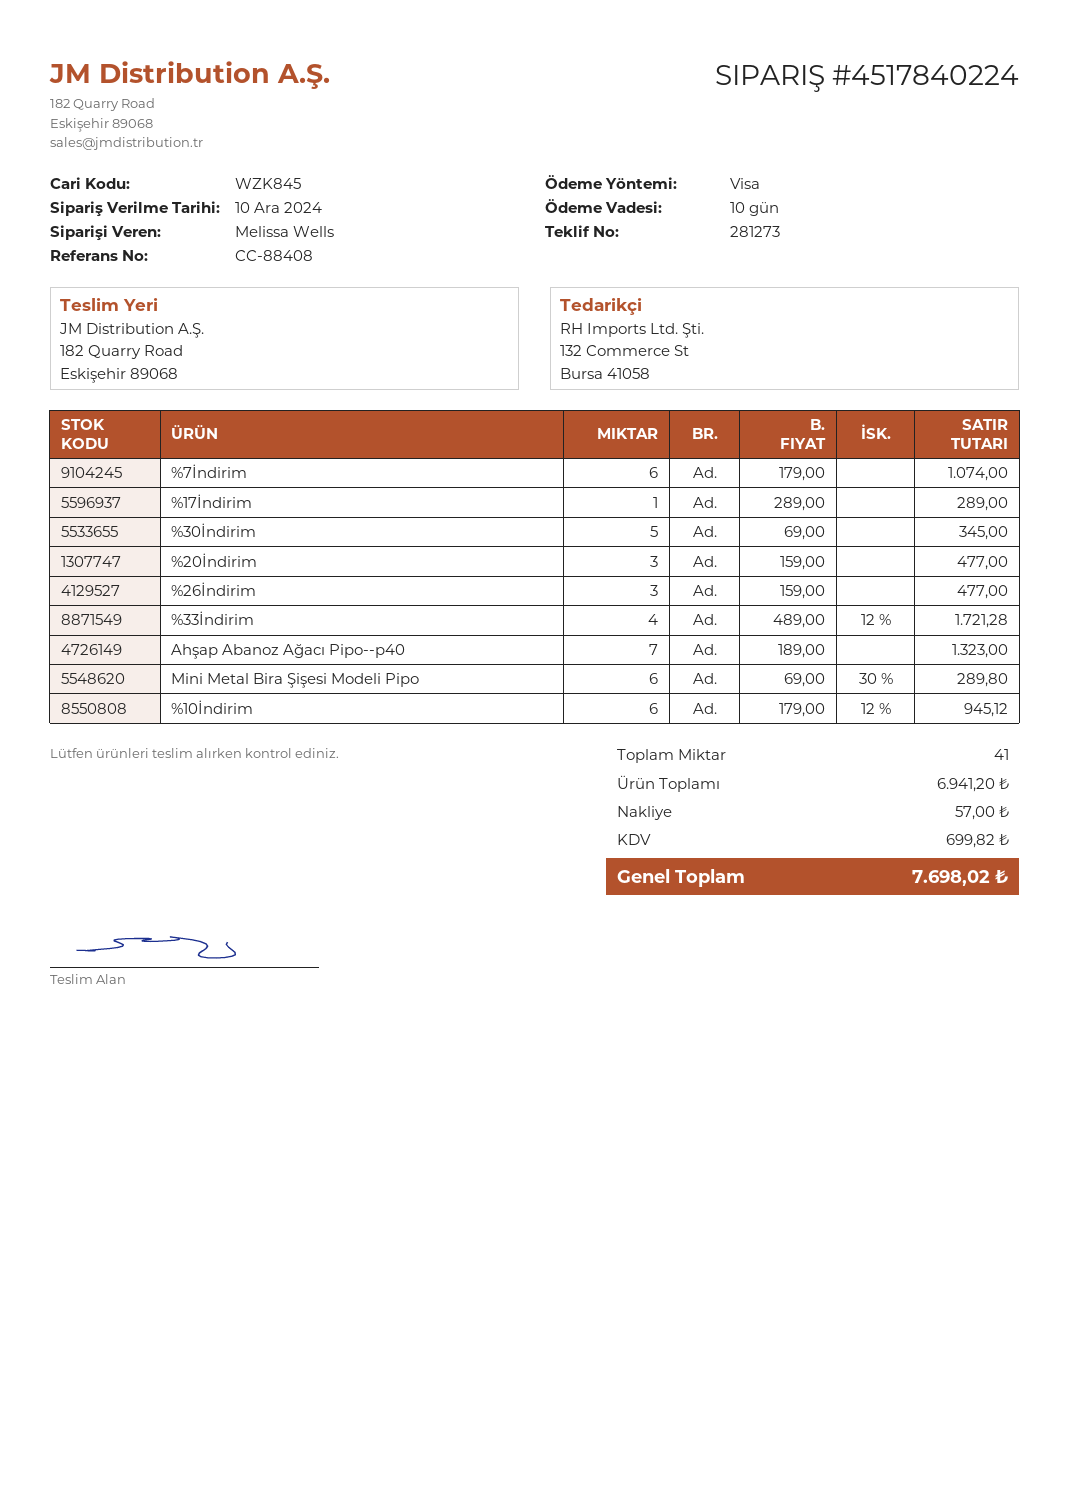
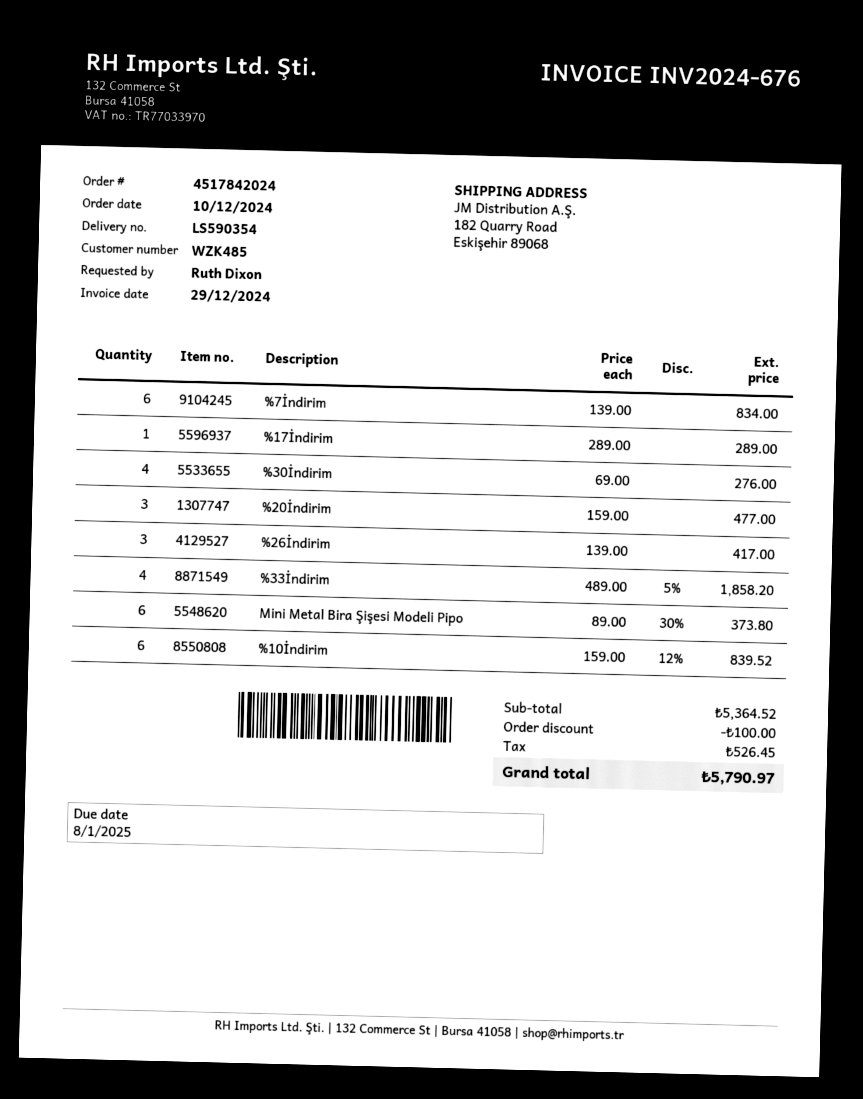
order number: 4517840224 -> 4517842024
customer number: WZK845 -> WZK485
ordered by: Melissa Wells -> Ruth Dixon
%7İndirim: 6 x 179.00 = 1074.00 -> 6 x 139.00 = 834.00
%30İndirim: 5 x 69.00 = 345.00 -> 4 x 69.00 = 276.00
%26İndirim: 3 x 159.00 = 477.00 -> 3 x 139.00 = 417.00
%33İndirim: 4 x 489.00 - 12% = 1721.28 -> 4 x 489.00 - 5% = 1858.20
Ahşap Abanoz Ağacı Pipo--p40: 7 x 189.00 = 1323.00 -> none
Mini Metal Bira Şişesi Modeli Pipo: 6 x 69.00 - 30% = 289.80 -> 6 x 89.00 - 30% = 373.80
%10İndirim: 6 x 179.00 - 12% = 945.12 -> 6 x 159.00 - 12% = 839.52
subtotal: 6941.20 -> 5364.52
discount: none -> 100.00
shipping: 57.00 -> none
tax: 699.82 -> 526.45
total: 7698.02 -> 5790.97

